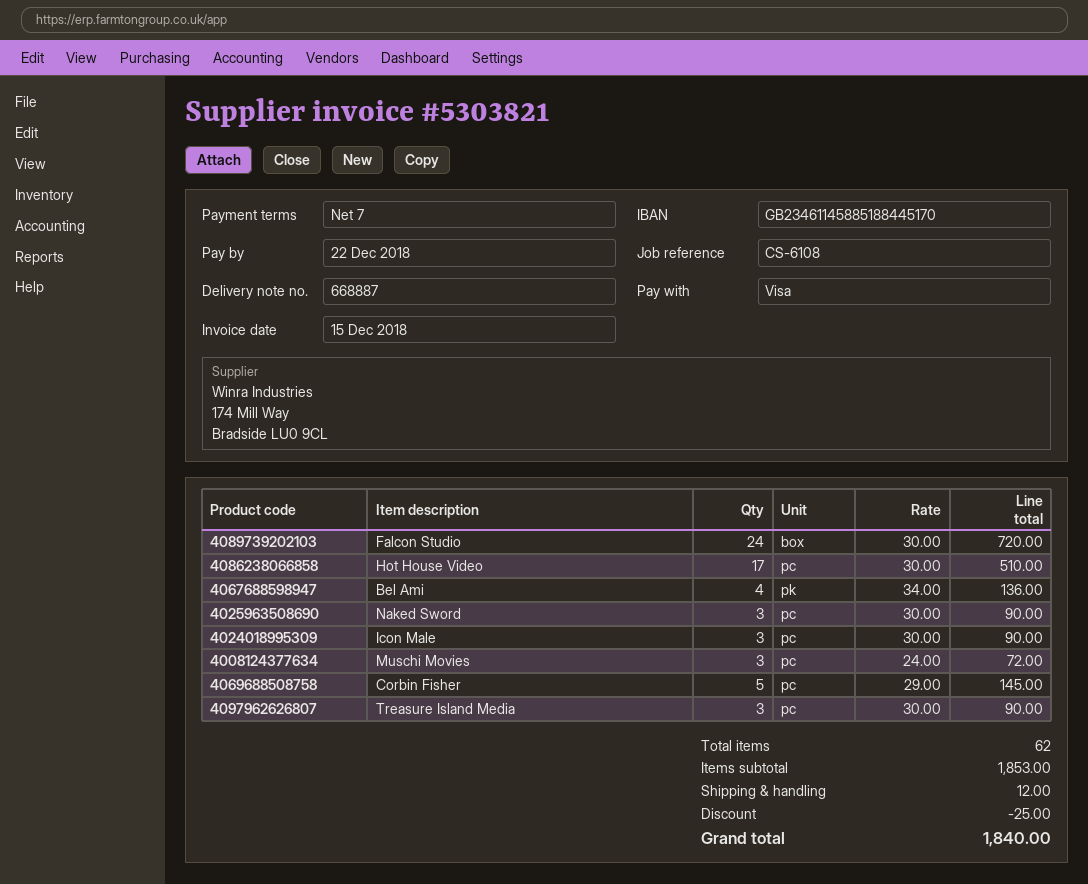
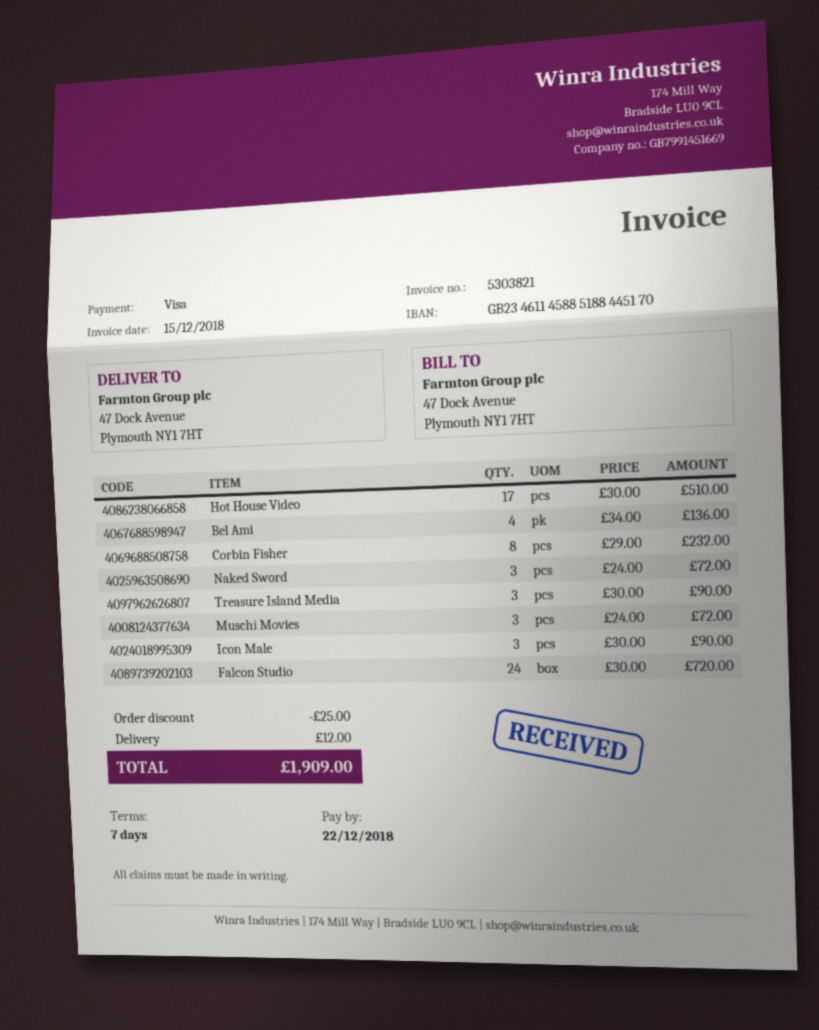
Naked Sword: 3 x 30.00 = 90.00 -> 3 x 24.00 = 72.00
Corbin Fisher: 5 x 29.00 = 145.00 -> 8 x 29.00 = 232.00
total: 1840.00 -> 1909.00

